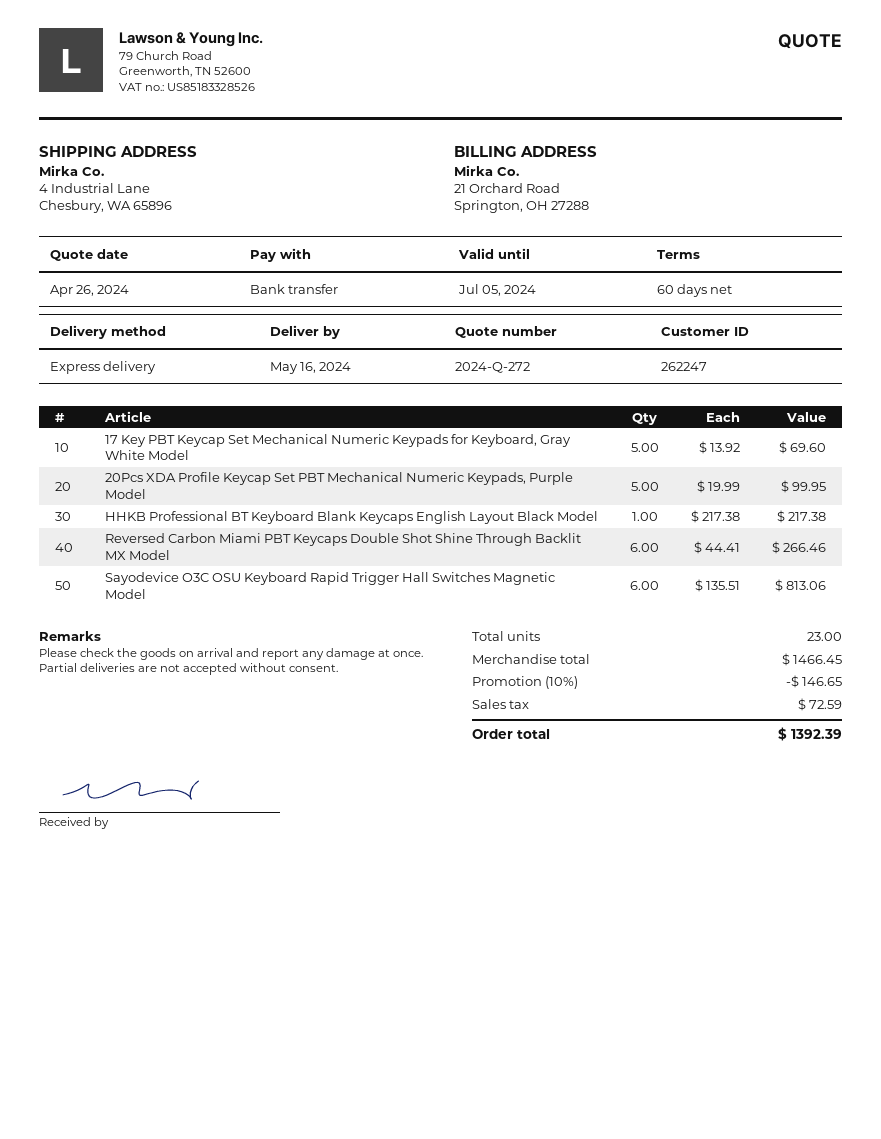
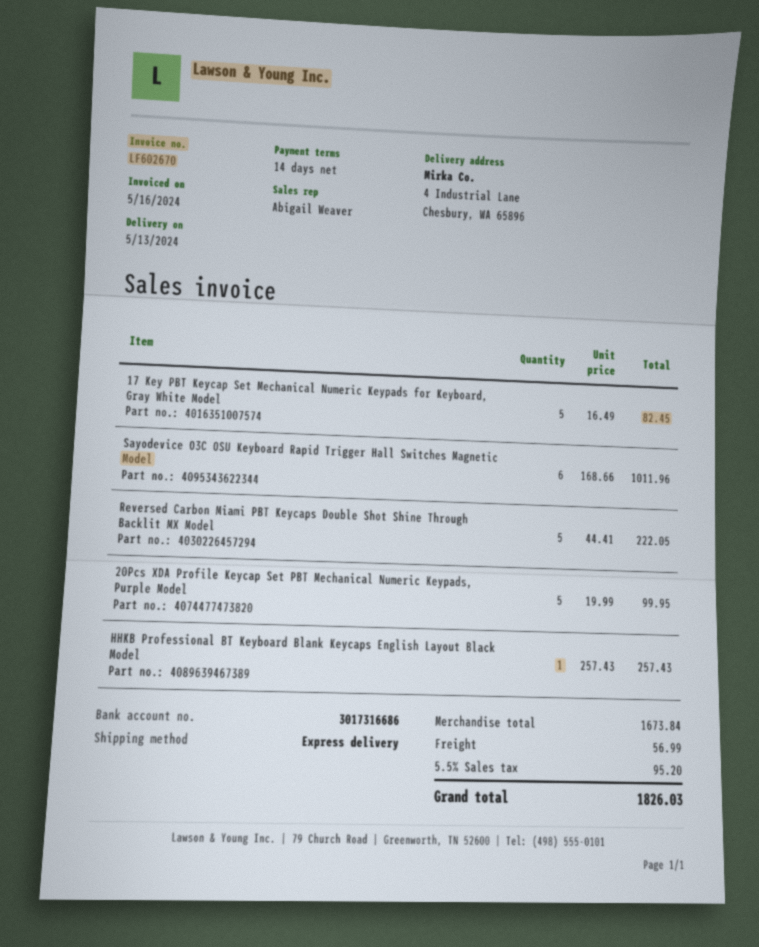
delivery date: 2024-05-16 -> 2024-05-13
payment terms: 60 days -> 14 days
17 Key PBT Keycap Set Mechanical Numeric Keypads for Keyboard, Gray White Model: 5 x 13.92 = 69.60 -> 5 x 16.49 = 82.45
HHKB Professional BT Keyboard Blank Keycaps English Layout Black Model: 1 x 217.38 = 217.38 -> 1 x 257.43 = 257.43
Reversed Carbon Miami PBT Keycaps Double Shot Shine Through Backlit MX Model: 6 x 44.41 = 266.46 -> 5 x 44.41 = 222.05
Sayodevice O3C OSU Keyboard Rapid Trigger Hall Switches Magnetic Model: 6 x 135.51 = 813.06 -> 6 x 168.66 = 1011.96
subtotal: 1466.45 -> 1673.84
discount: 10% = 146.65 -> none
shipping: none -> 56.99
tax: 72.59 -> 95.20
total: 1392.39 -> 1826.03

